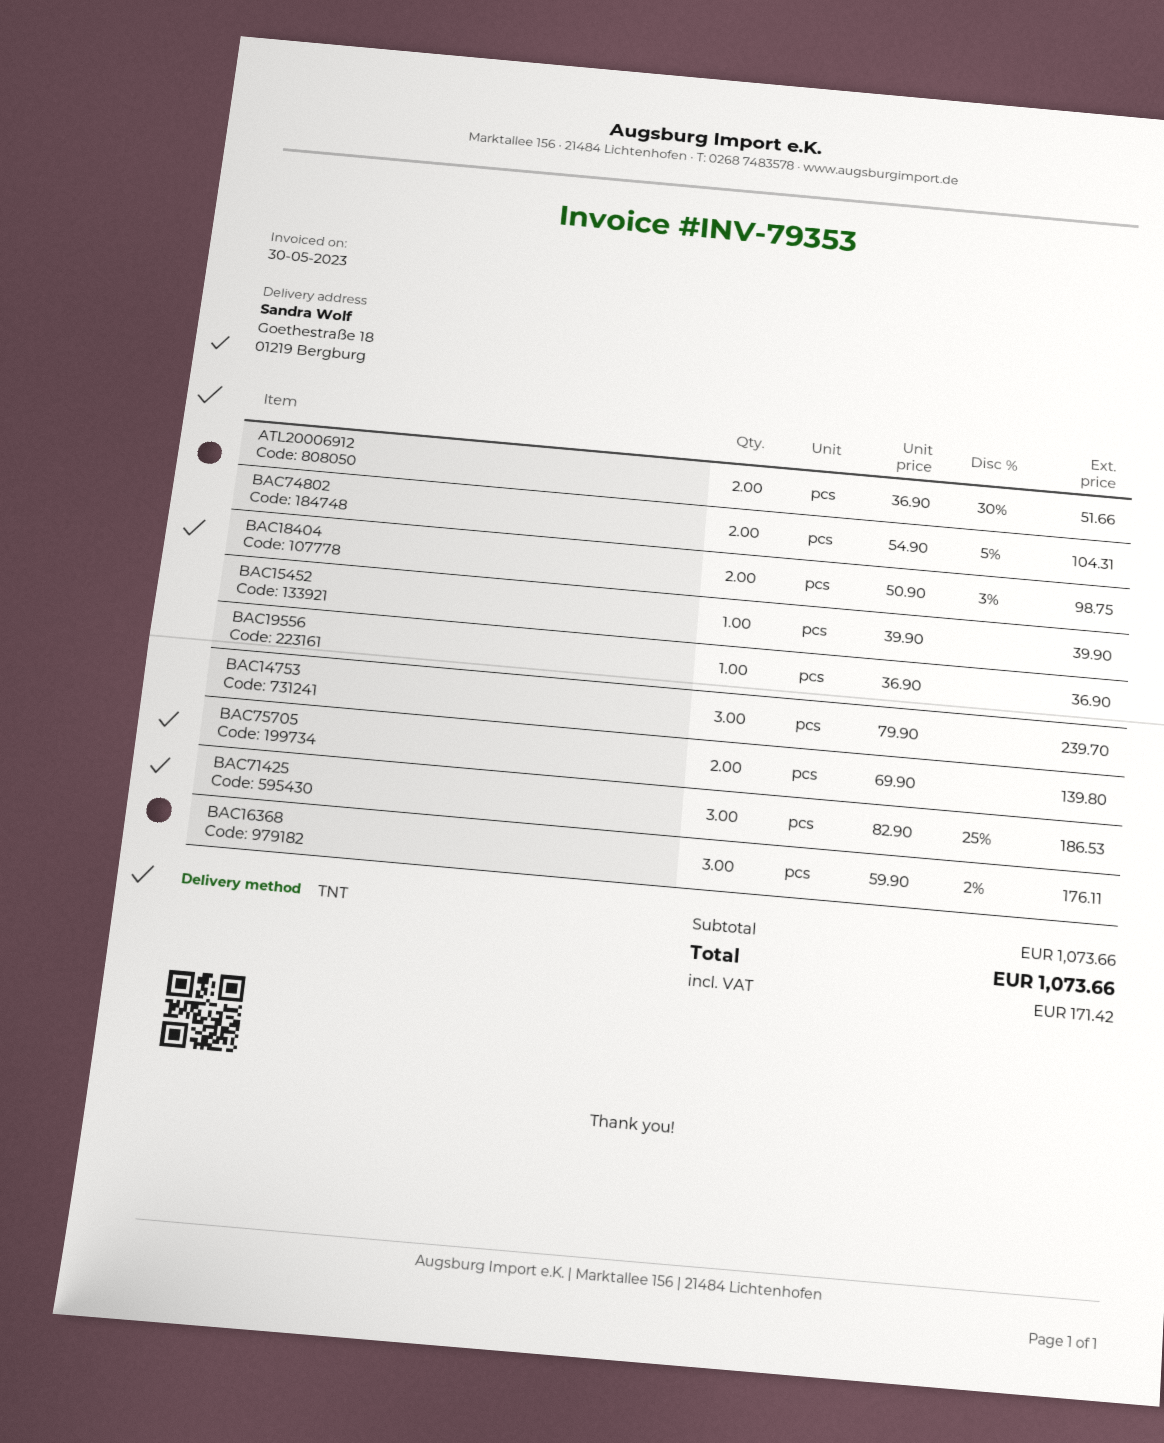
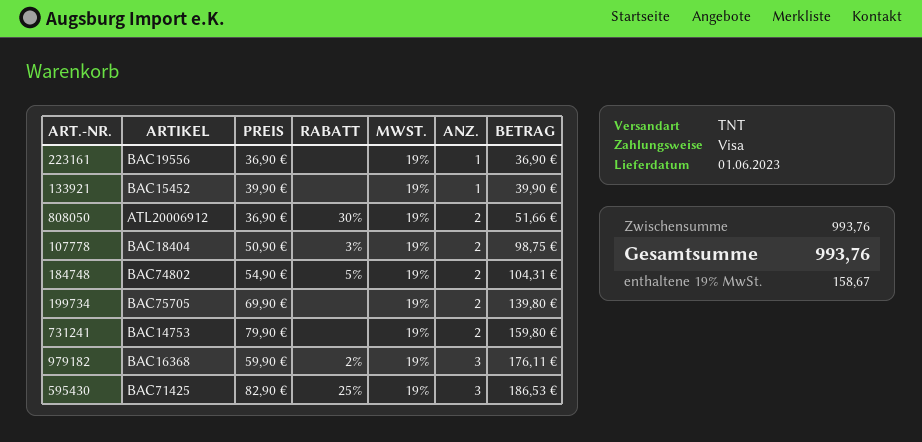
BAC14753: 3 x 79.90 = 239.70 -> 2 x 79.90 = 159.80
subtotal: 1073.66 -> 993.76
tax: 171.42 -> 158.67
total: 1073.66 -> 993.76

